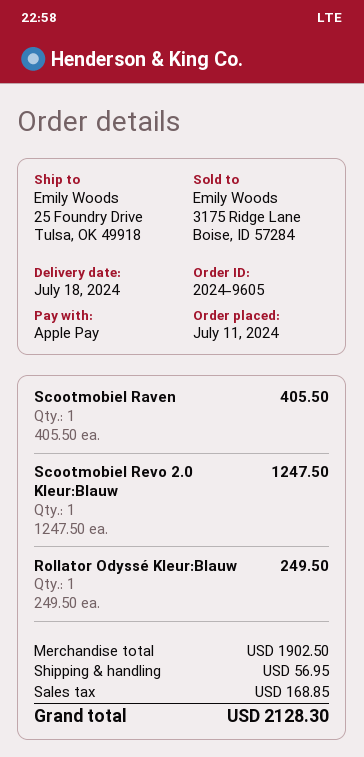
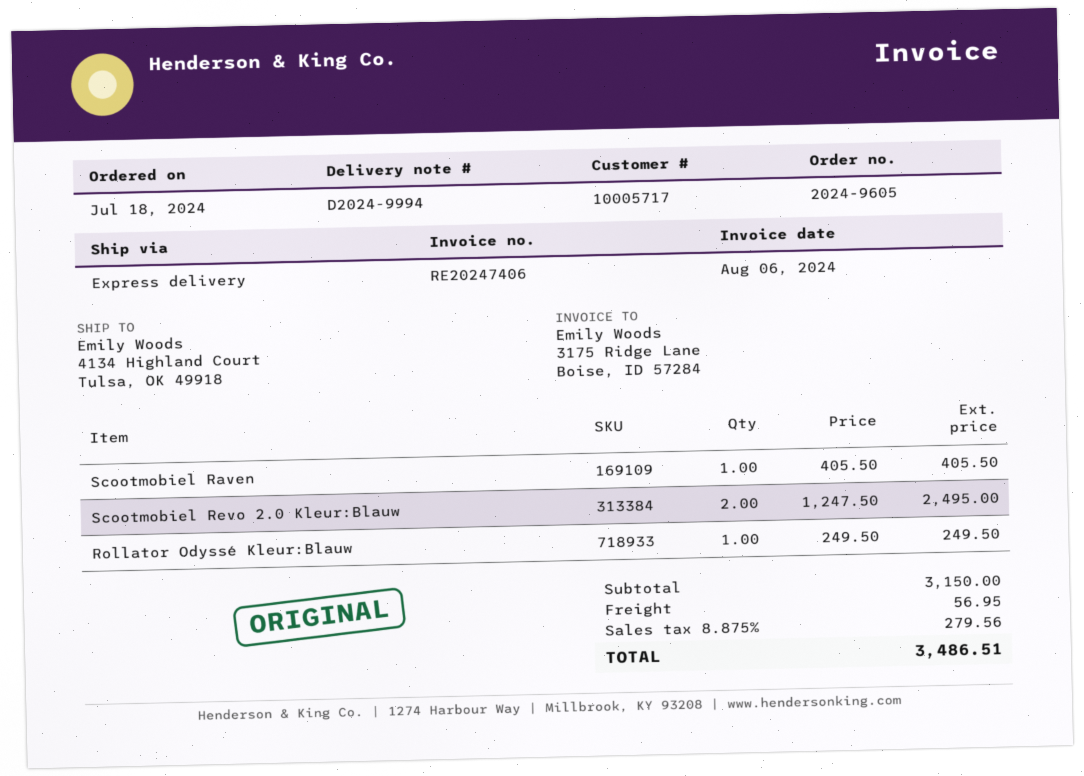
order date: 2024-07-11 -> 2024-07-18
ship to: 25 Foundry Drive, Tulsa, OK 49918 -> 4134 Highland Court, Tulsa, OK 49918
Scootmobiel Revo 2.0 Kleur:Blauw: 1 x 1247.50 = 1247.50 -> 2 x 1247.50 = 2495.00
subtotal: 1902.50 -> 3150.00
tax: 168.85 -> 279.56
total: 2128.30 -> 3486.51

